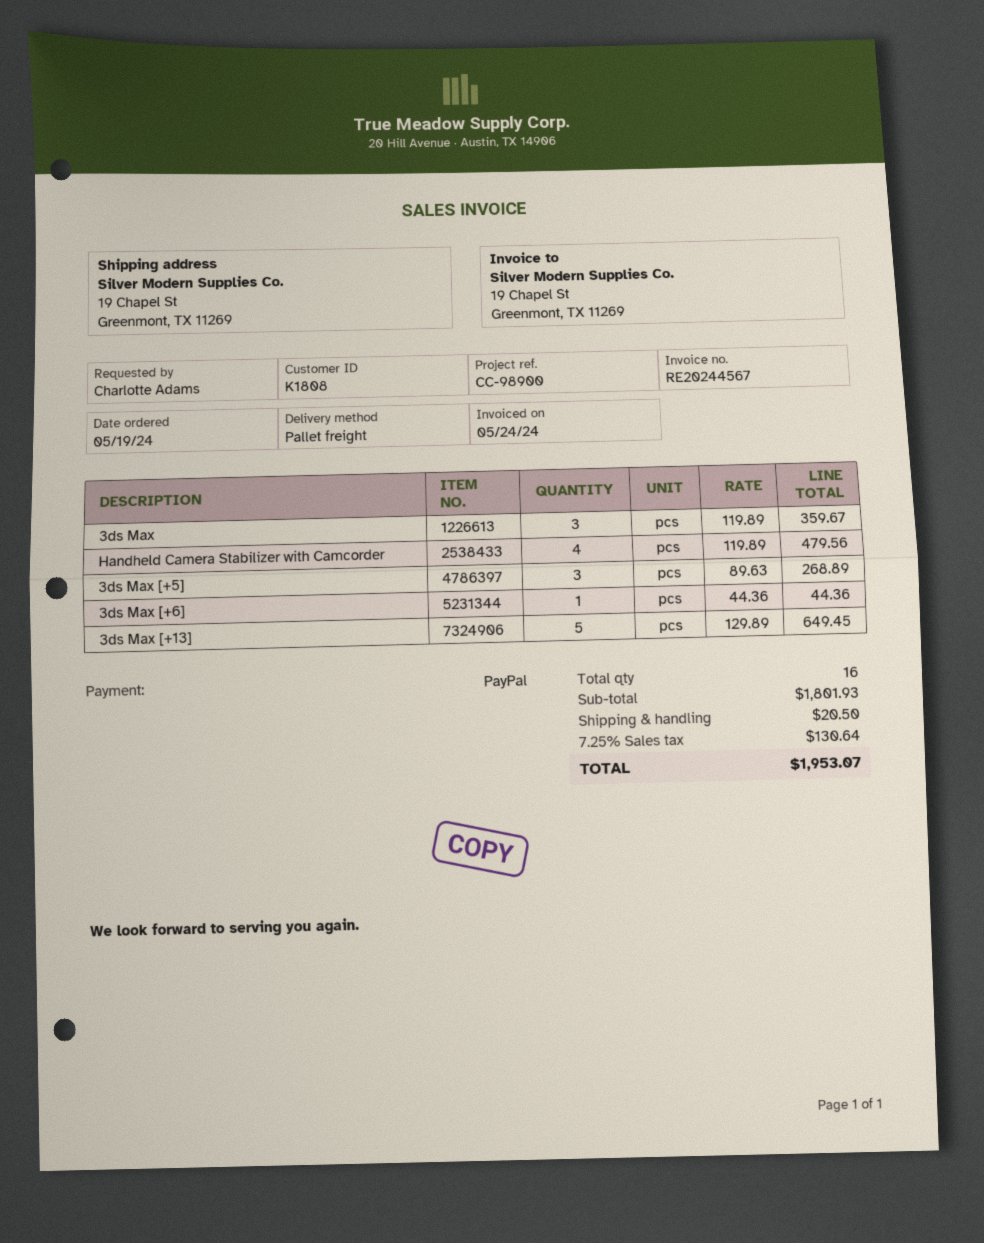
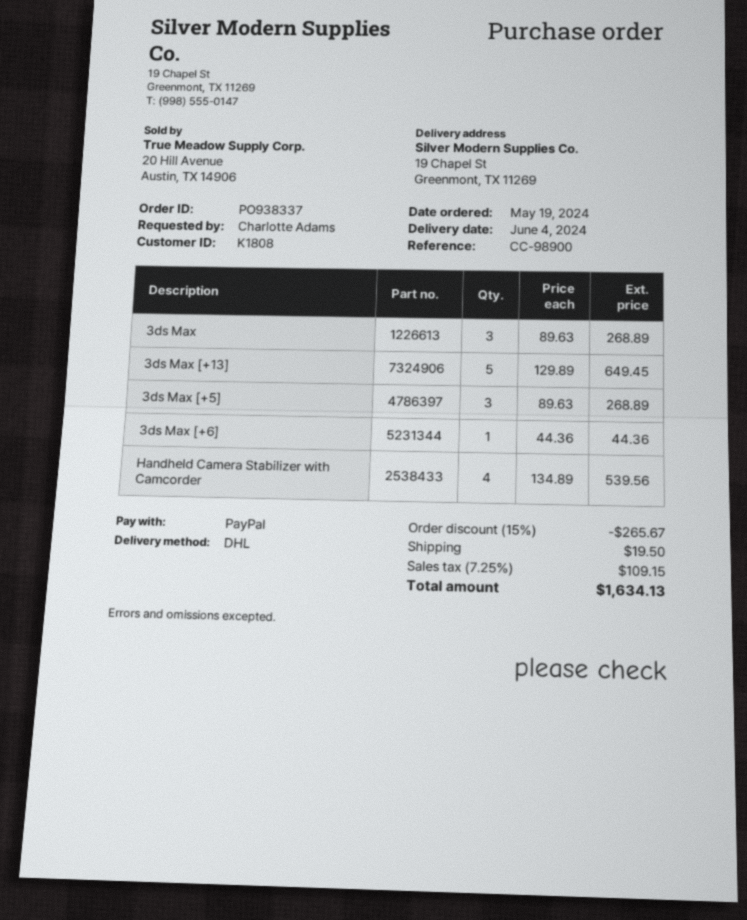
shipping method: pallet freight -> DHL
3ds Max: 3 x 119.89 = 359.67 -> 3 x 89.63 = 268.89
Handheld Camera Stabilizer with Camcorder: 4 x 119.89 = 479.56 -> 4 x 134.89 = 539.56
discount: none -> 15% = 265.67
shipping: 20.50 -> 19.50
tax: 7.25% = 130.64 -> 7.25% = 109.15
total: 1953.07 -> 1634.13

